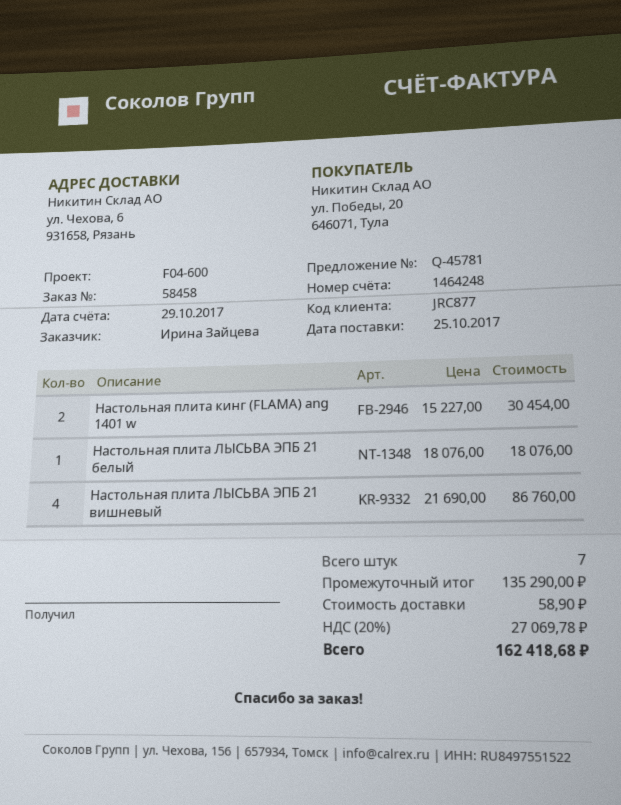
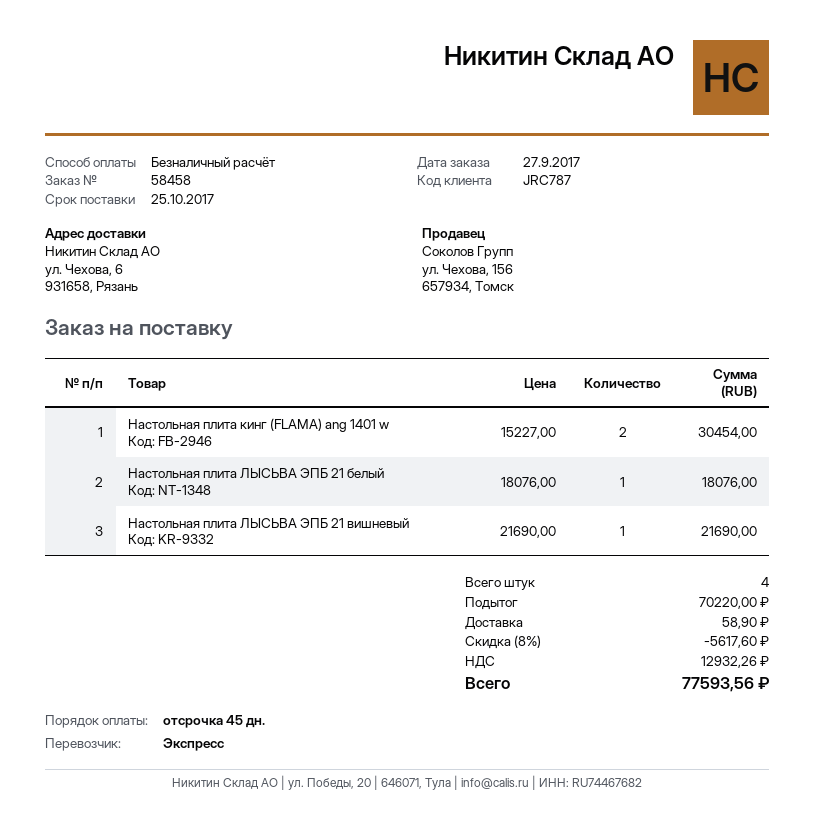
customer number: JRC877 -> JRC787
Настольная плита ЛЫСЬВА ЭПБ 21 вишневый: 4 x 21690.00 = 86760.00 -> 1 x 21690.00 = 21690.00
total quantity: 7 -> 4
subtotal: 135290.00 -> 70220.00
discount: none -> 8% = 5617.60
tax: 27069.78 -> 12932.26
total: 162418.68 -> 77593.56

